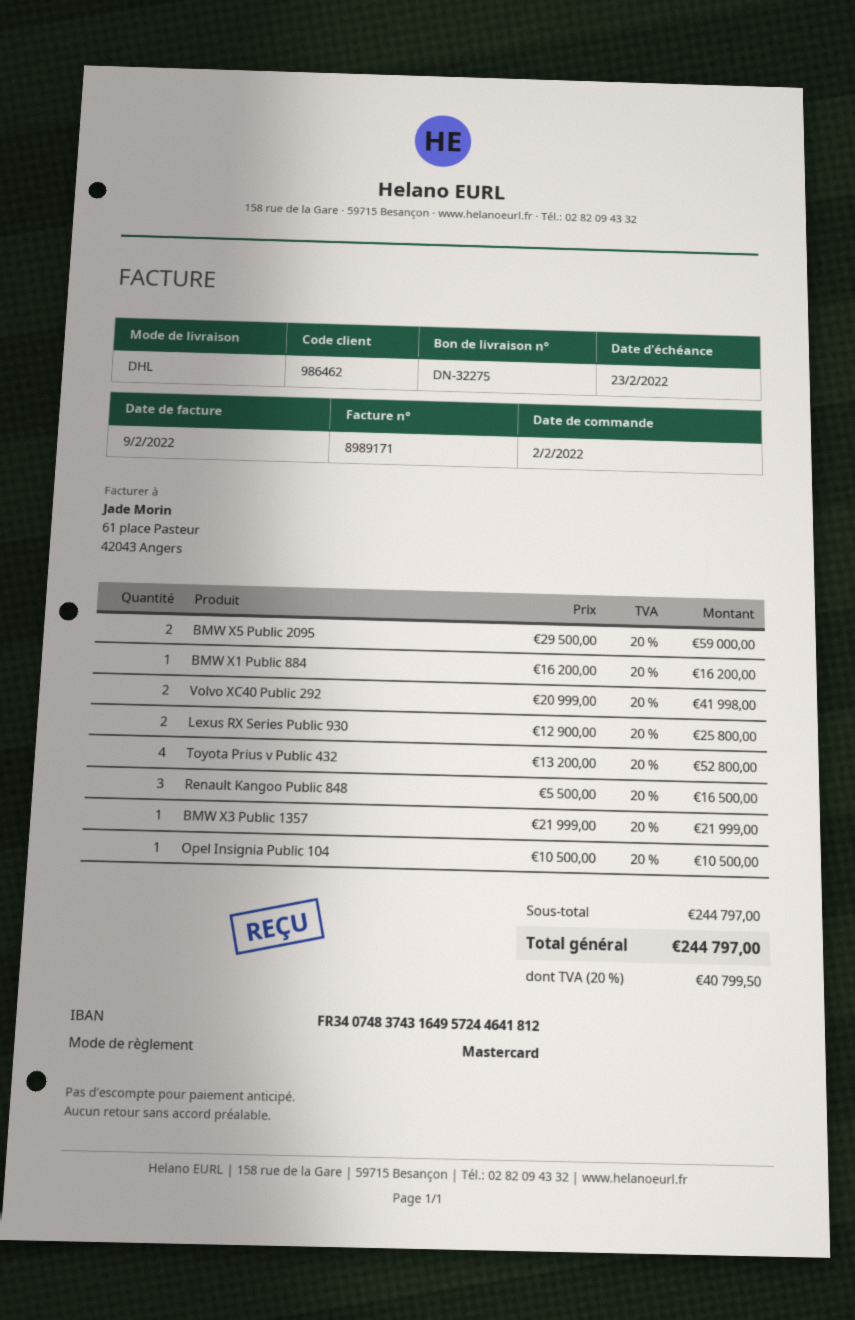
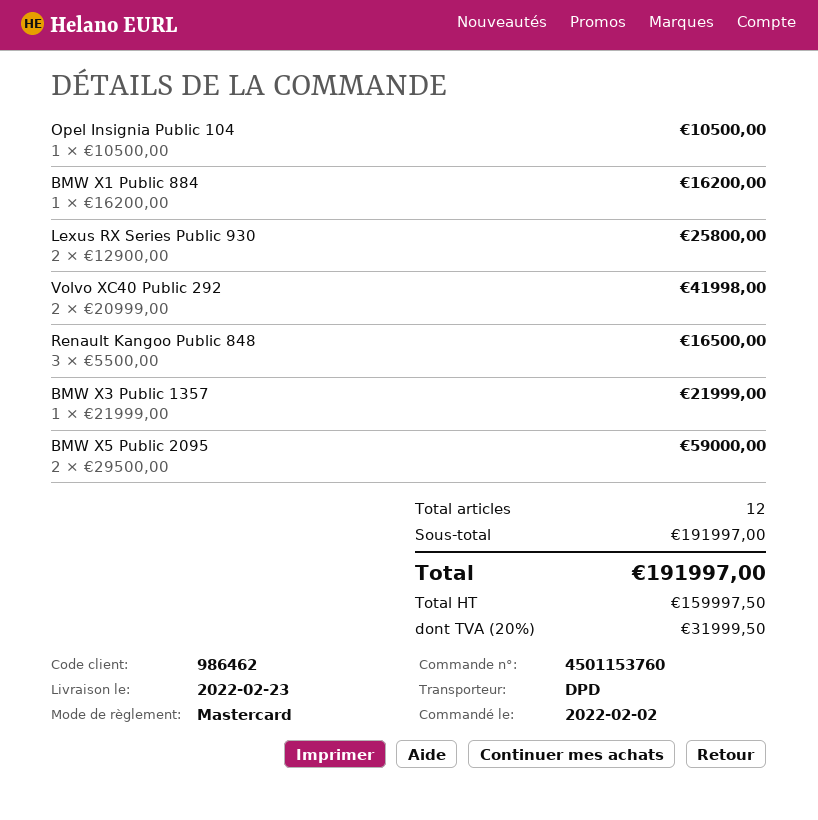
shipping method: DHL -> DPD
Toyota Prius v Public 432: 4 x 13200.00 = 52800.00 -> none
subtotal: 244797.00 -> 191997.00
tax: 20% = 40799.50 -> 20% = 31999.50
total: 244797.00 -> 191997.00

